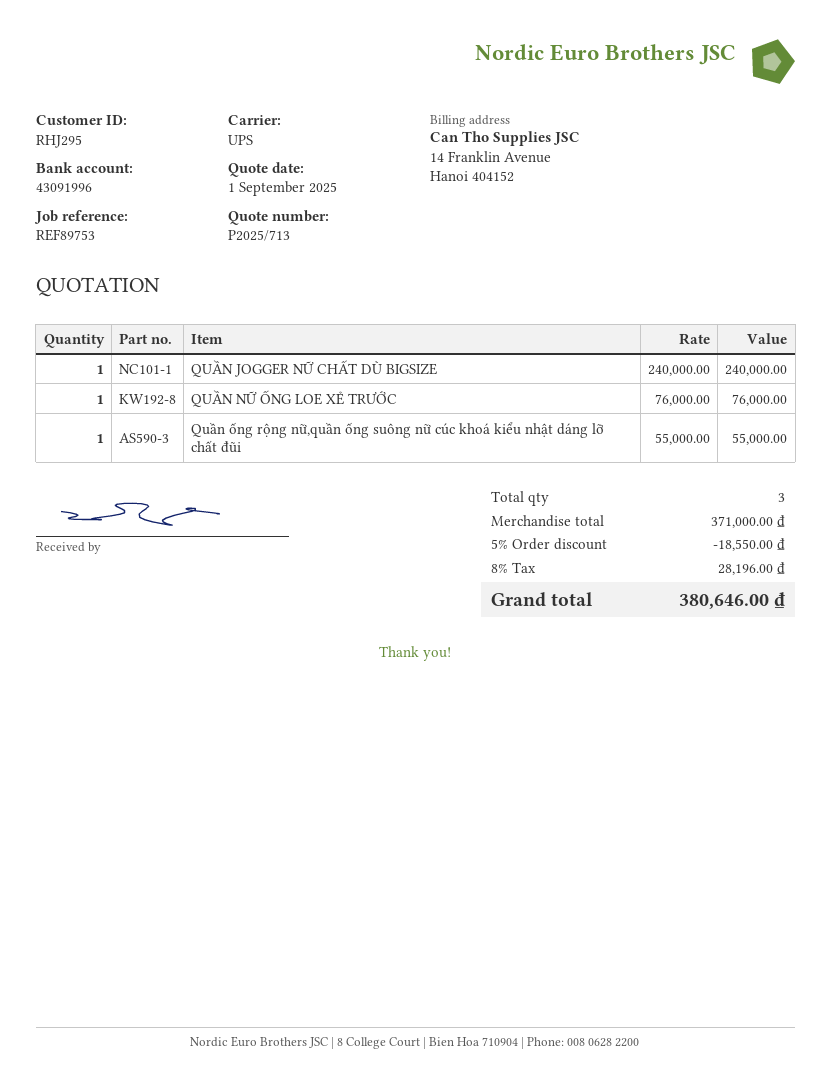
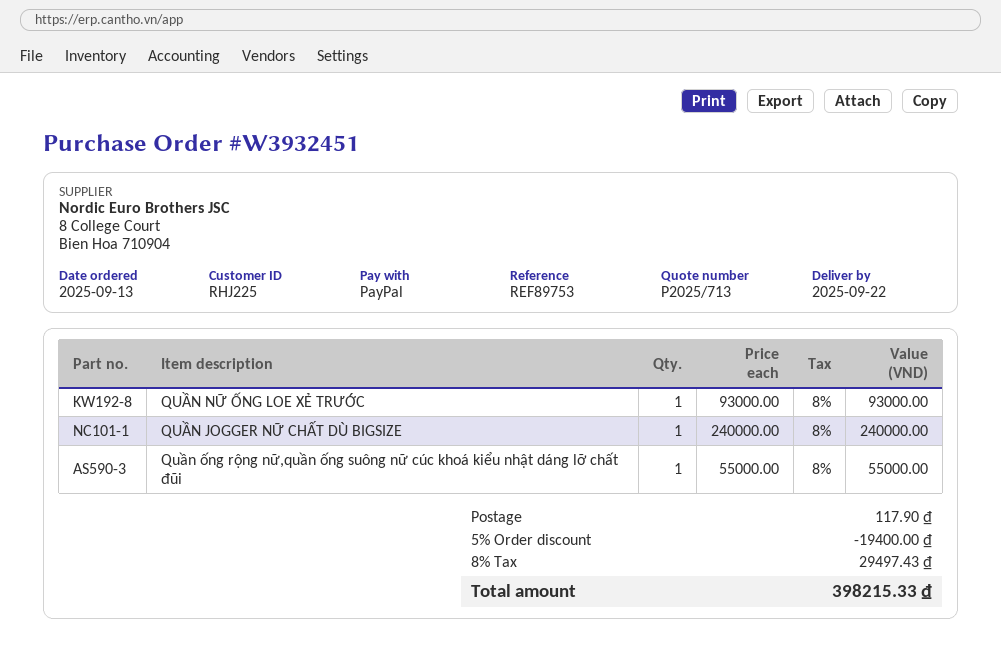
customer number: RHJ295 -> RHJ225
QUẦN NỮ ỐNG LOE XẺ TRƯỚC: 1 x 76000.00 = 76000.00 -> 1 x 93000.00 = 93000.00
discount: 5% = 18550.00 -> 5% = 19400.00
shipping: none -> 117.90
tax: 8% = 28196.00 -> 8% = 29497.43
total: 380646.00 -> 398215.33

